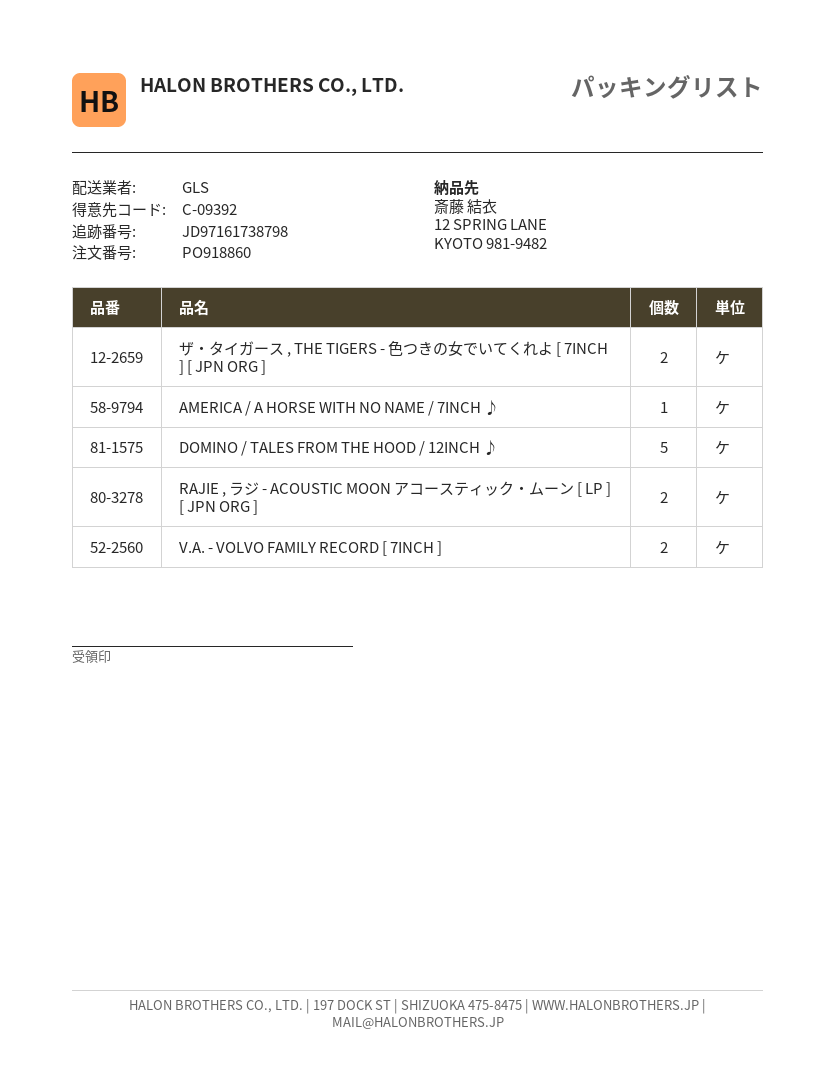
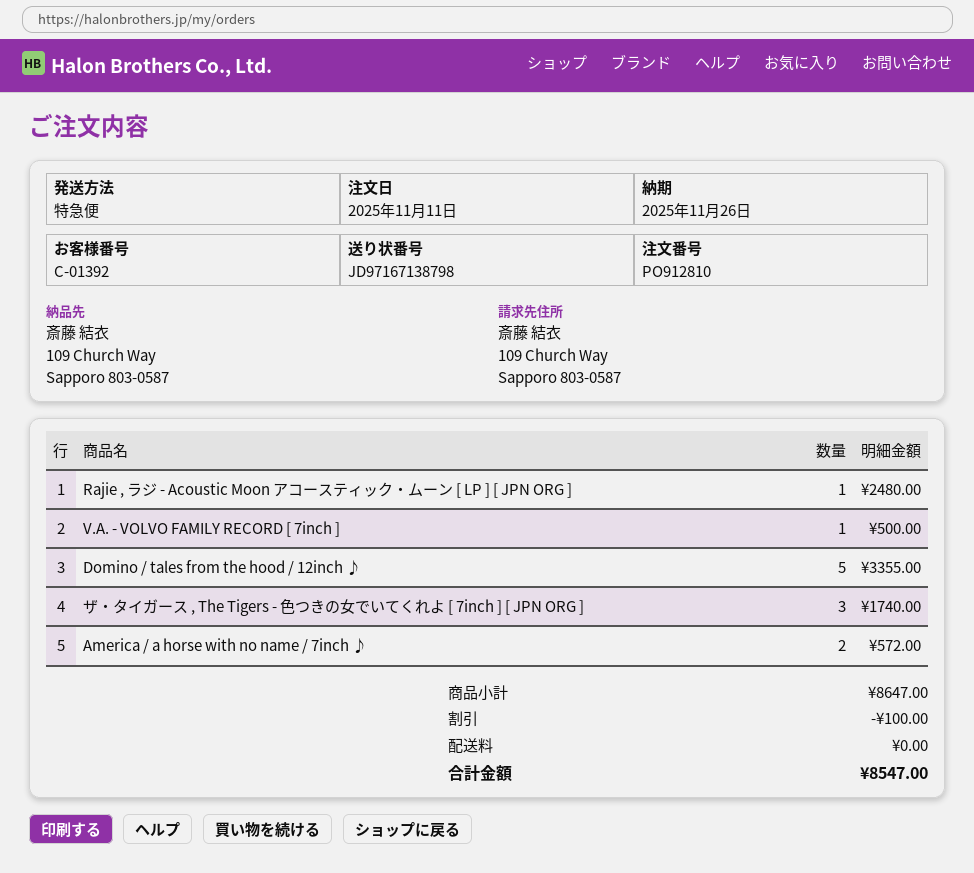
order number: PO918860 -> PO912810
customer number: C-09392 -> C-01392
shipping method: GLS -> express
tracking number: JD97161738798 -> JD97167138798
ship to: 12 SPRING LANE, KYOTO 981-9482 -> 109 Church Way, Sapporo 803-0587
ザ・タイガース , THE TIGERS - 色つきの女でいてくれよ [ 7INCH ] [ JPN ORG ]: 2 -> 3
AMERICA / A HORSE WITH NO NAME / 7INCH ♪: 1 -> 2
RAJIE , ラジ - ACOUSTIC MOON アコースティック・ムーン [ LP ] [ JPN ORG ]: 2 -> 1
V.A. - VOLVO FAMILY RECORD [ 7INCH ]: 2 -> 1

